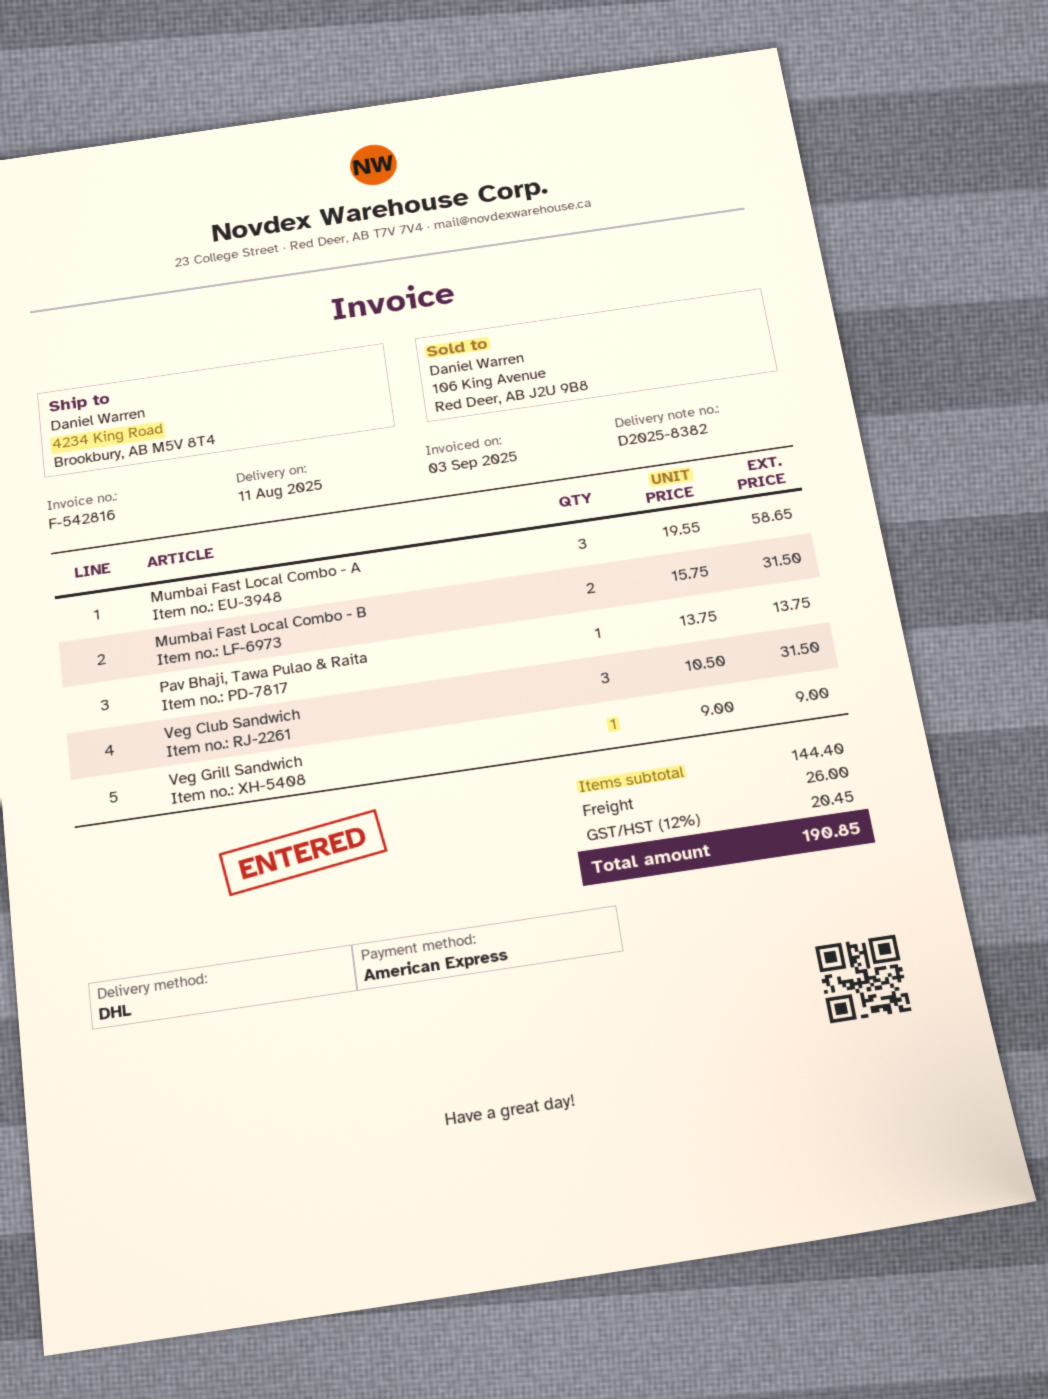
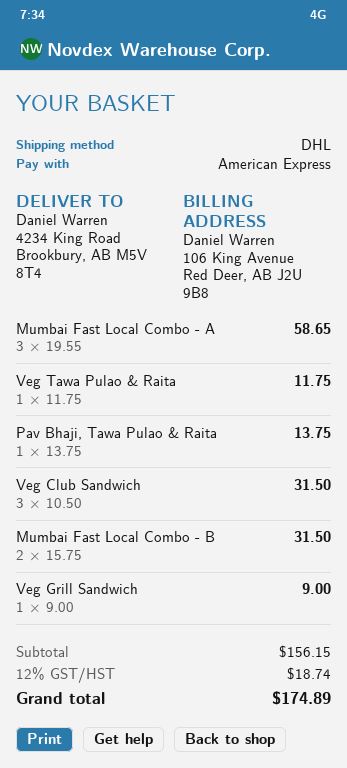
Veg Tawa Pulao & Raita: none -> 1 x 11.75 = 11.75
subtotal: 144.40 -> 156.15
shipping: 26.00 -> none
tax: 12% = 20.45 -> 12% = 18.74
total: 190.85 -> 174.89

